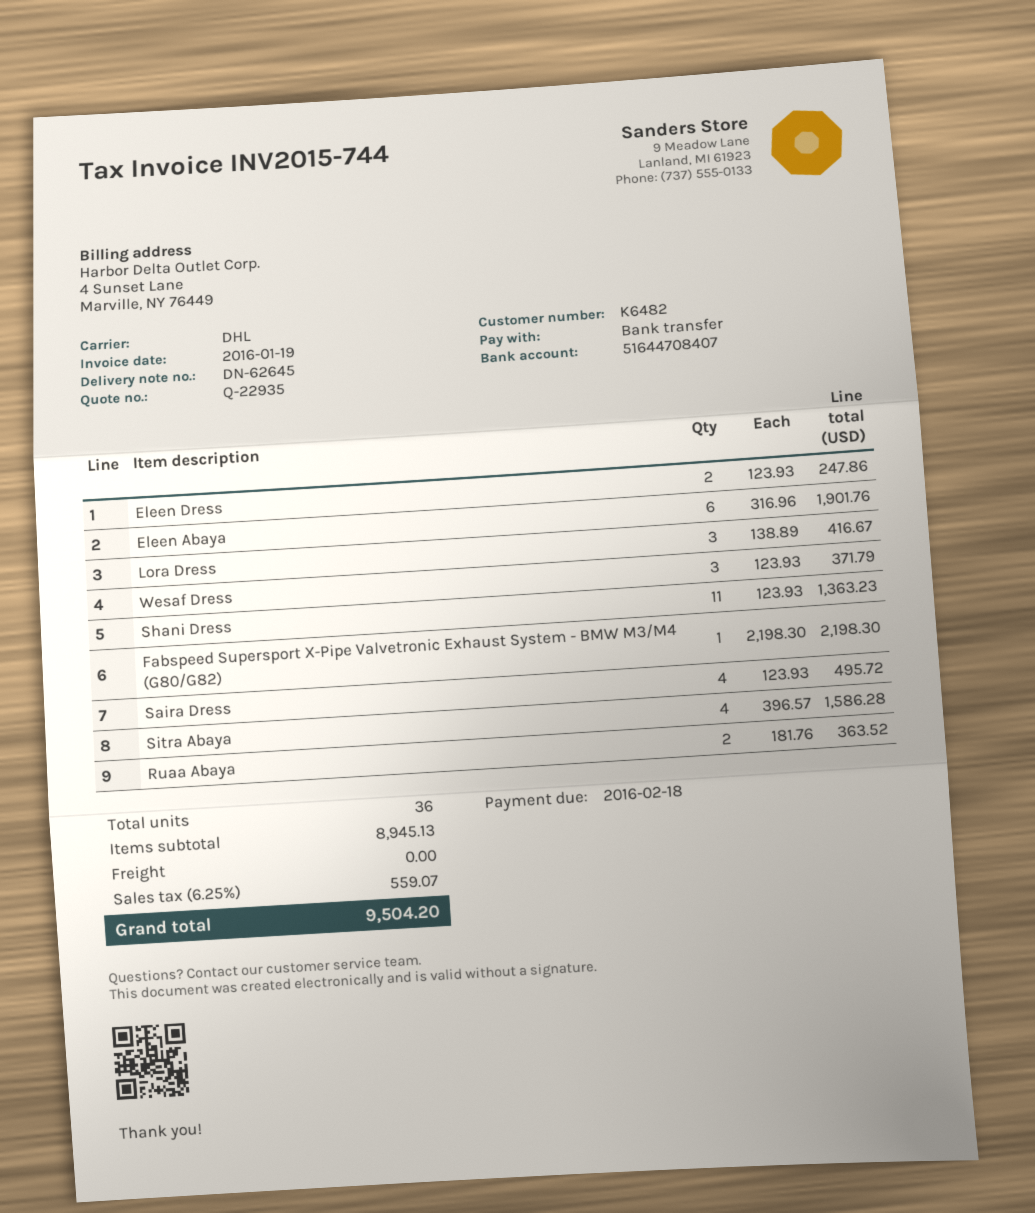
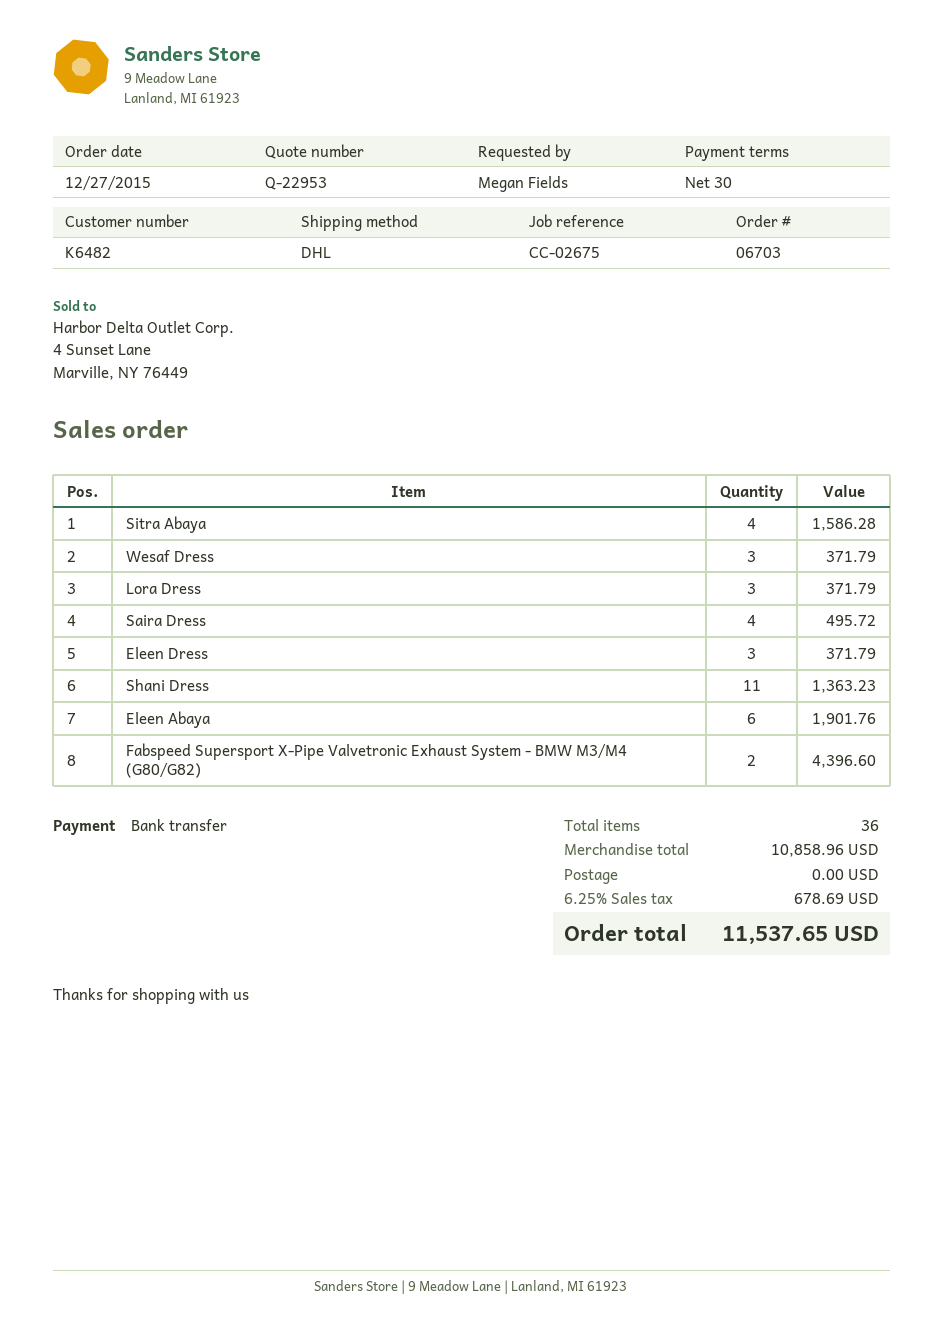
quote number: Q-22935 -> Q-22953
Eleen Dress: 2 for 247.86 -> 3 for 371.79
Lora Dress: 3 for 416.67 -> 3 for 371.79
Fabspeed Supersport X-Pipe Valvetronic Exhaust System - BMW M3/M4 (G80/G82): 1 for 2198.30 -> 2 for 4396.60
Ruaa Abaya: 2 for 363.52 -> none
subtotal: 8945.13 -> 10858.96
tax: 6.25% = 559.07 -> 6.25% = 678.69
total: 9504.20 -> 11537.65

